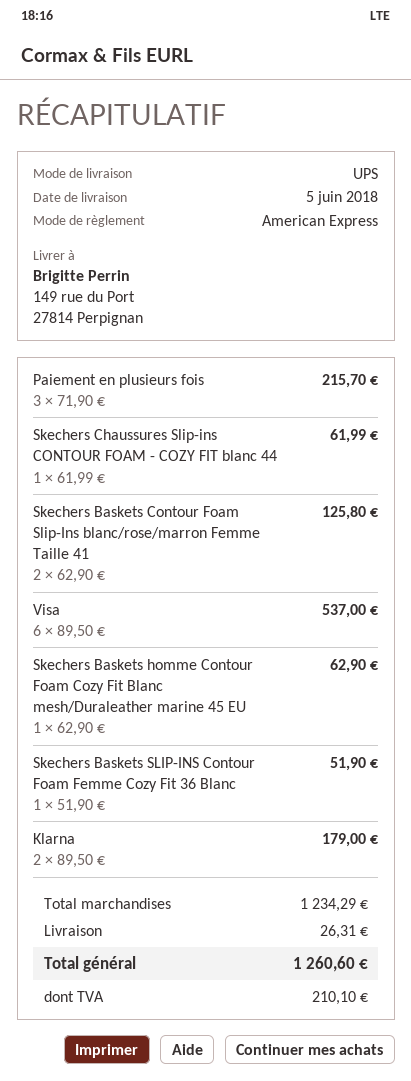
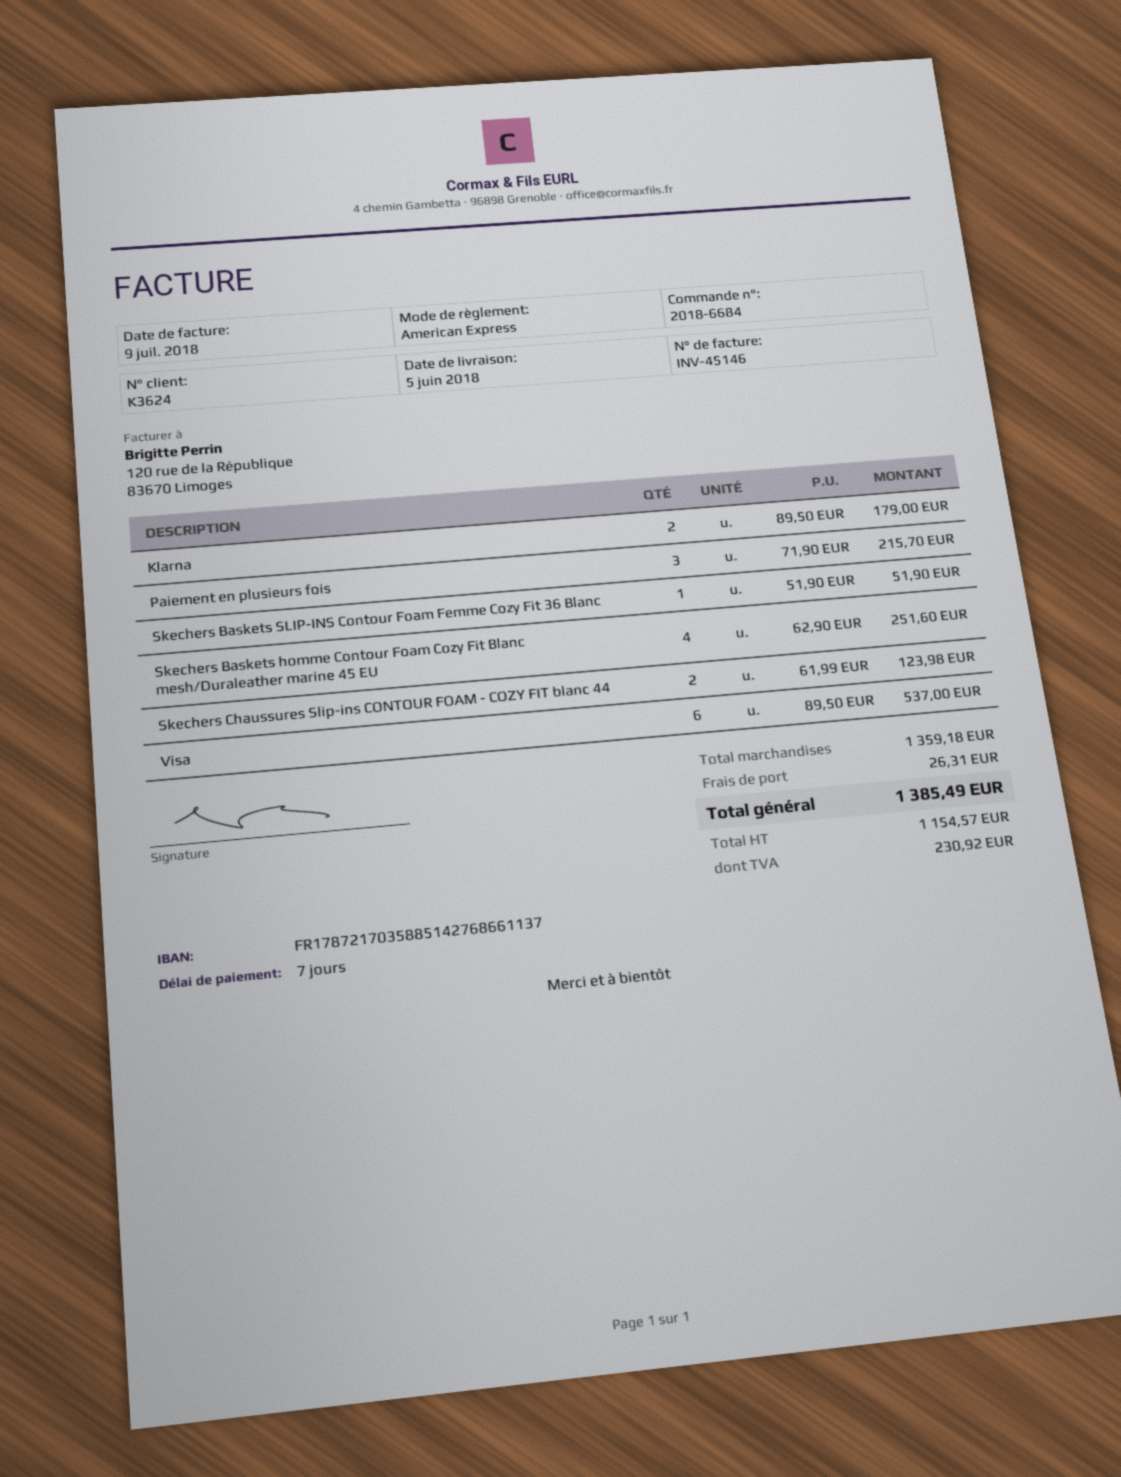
Skechers Chaussures Slip-ins CONTOUR FOAM - COZY FIT blanc 44: 1 x 61.99 = 61.99 -> 2 x 61.99 = 123.98
Skechers Baskets Contour Foam Slip-Ins blanc/rose/marron Femme Taille 41: 2 x 62.90 = 125.80 -> none
Skechers Baskets homme Contour Foam Cozy Fit Blanc mesh/Duraleather marine 45 EU: 1 x 62.90 = 62.90 -> 4 x 62.90 = 251.60
subtotal: 1234.29 -> 1359.18
tax: 210.10 -> 230.92
total: 1260.60 -> 1385.49

